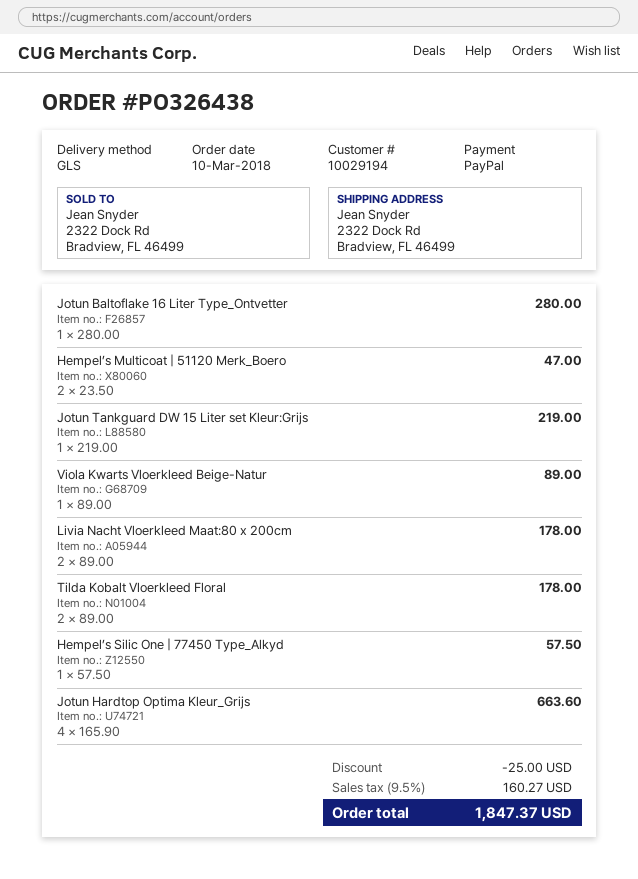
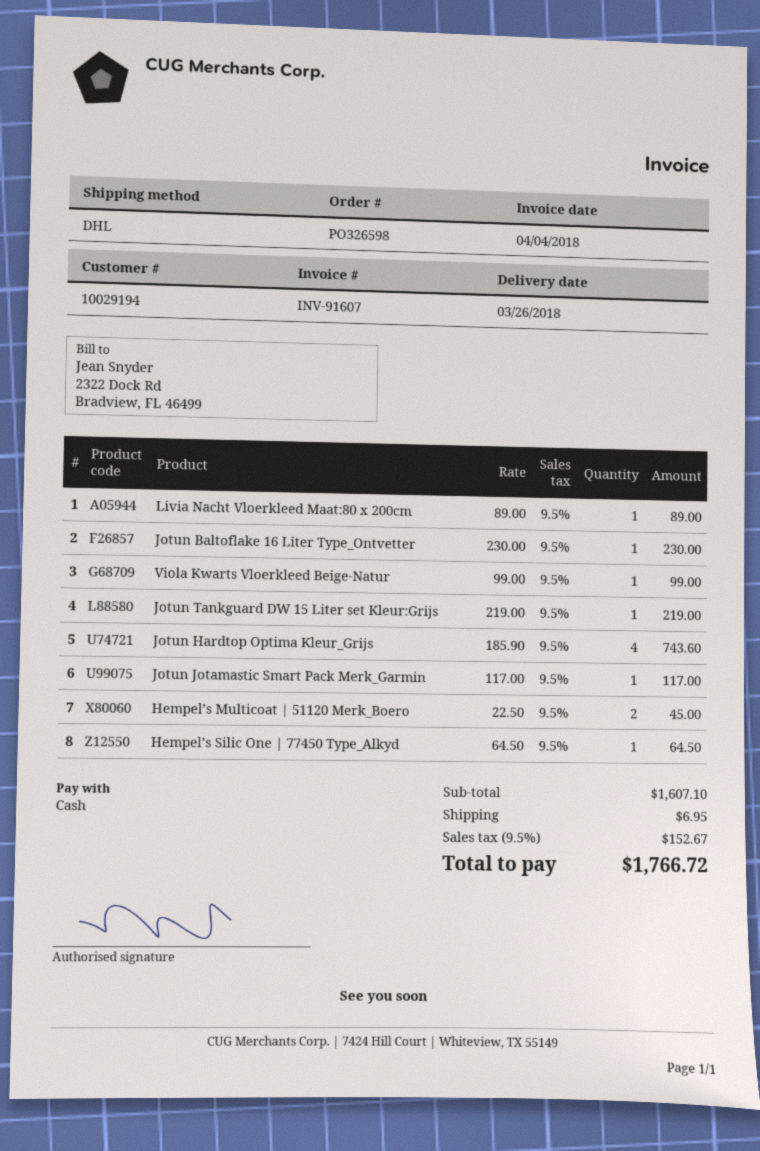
order number: PO326438 -> PO326598
payment method: PayPal -> cash
shipping method: GLS -> DHL
Jotun Baltoflake 16 Liter Type_Ontvetter: 1 x 280.00 = 280.00 -> 1 x 230.00 = 230.00
Hempel’s Multicoat | 51120 Merk_Boero: 2 x 23.50 = 47.00 -> 2 x 22.50 = 45.00
Viola Kwarts Vloerkleed Beige-Natur: 1 x 89.00 = 89.00 -> 1 x 99.00 = 99.00
Livia Nacht Vloerkleed Maat:80 x 200cm: 2 x 89.00 = 178.00 -> 1 x 89.00 = 89.00
Tilda Kobalt Vloerkleed Floral: 2 x 89.00 = 178.00 -> none
Hempel’s Silic One | 77450 Type_Alkyd: 1 x 57.50 = 57.50 -> 1 x 64.50 = 64.50
Jotun Hardtop Optima Kleur_Grijs: 4 x 165.90 = 663.60 -> 4 x 185.90 = 743.60
Jotun Jotamastic Smart Pack Merk_Garmin: none -> 1 x 117.00 = 117.00
discount: 25.00 -> none
shipping: none -> 6.95
tax: 9.5% = 160.27 -> 9.5% = 152.67
total: 1847.37 -> 1766.72

